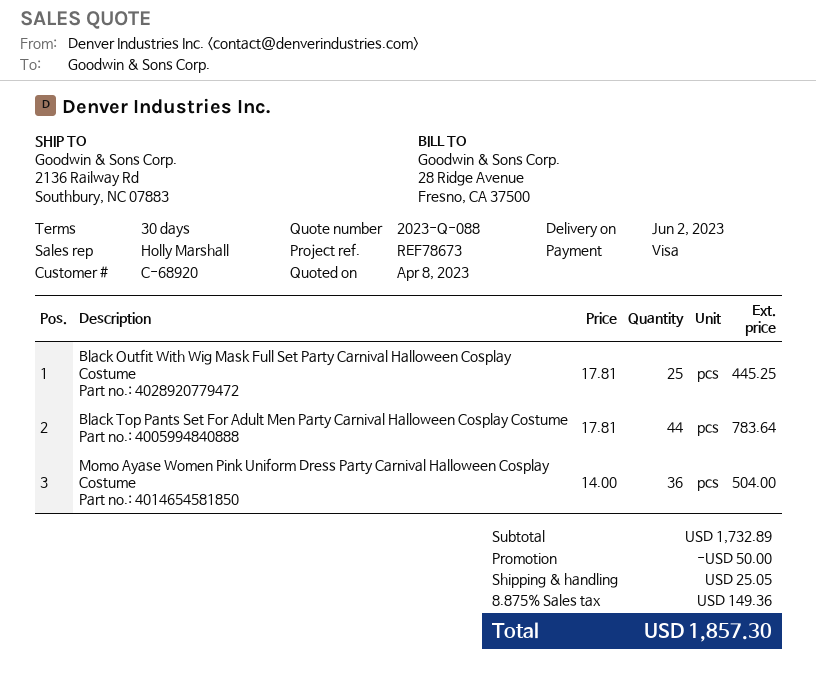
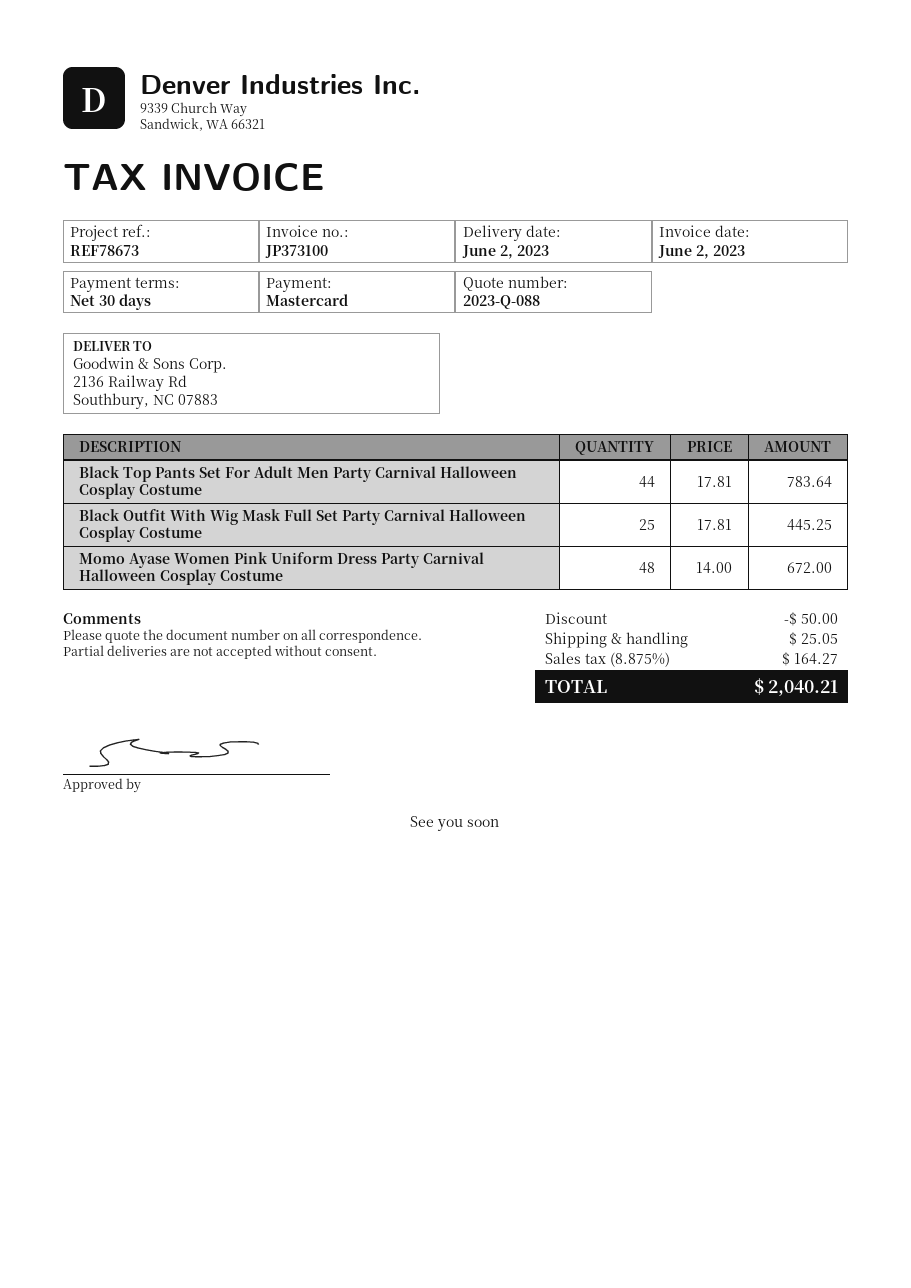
payment method: Visa -> Mastercard
Momo Ayase Women Pink Uniform Dress Party Carnival Halloween Cosplay Costume: 36 x 14.00 = 504.00 -> 48 x 14.00 = 672.00
tax: 8.875% = 149.36 -> 8.875% = 164.27
total: 1857.30 -> 2040.21

